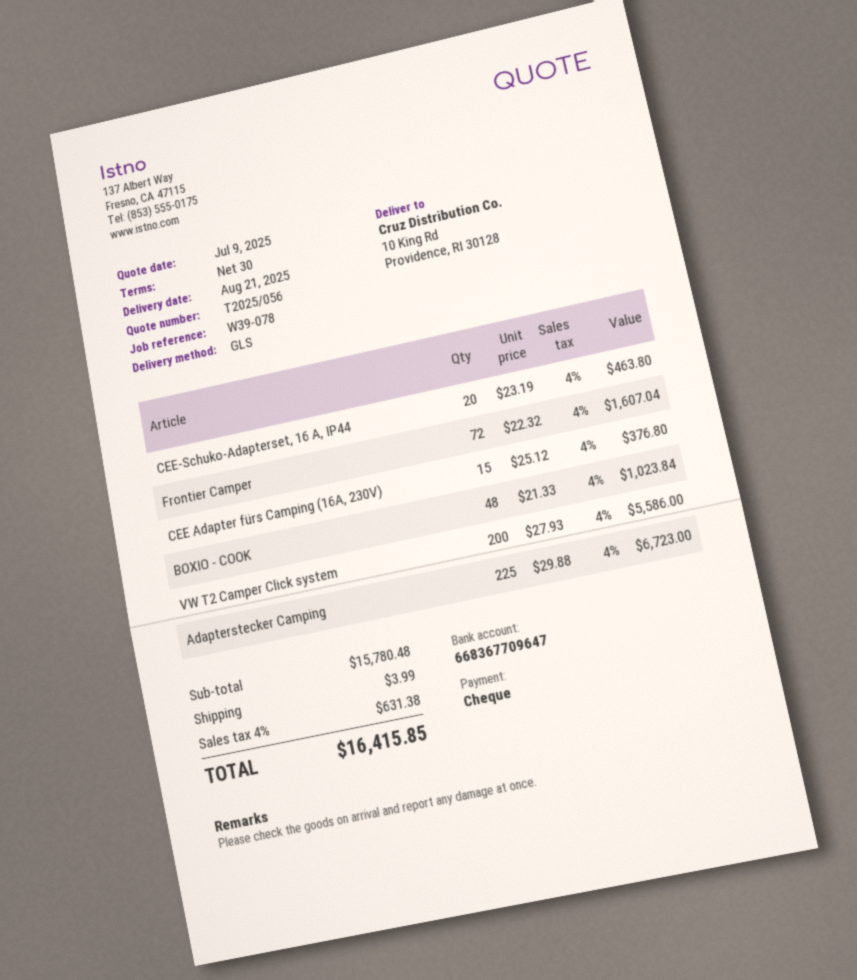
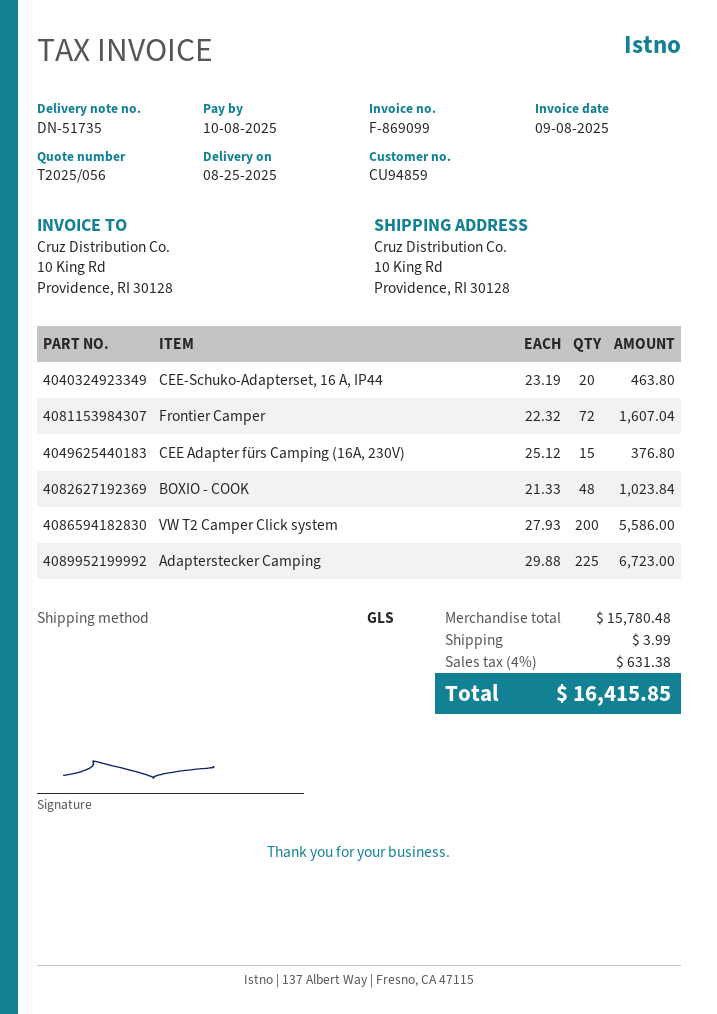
delivery date: 2025-08-21 -> 2025-08-25

